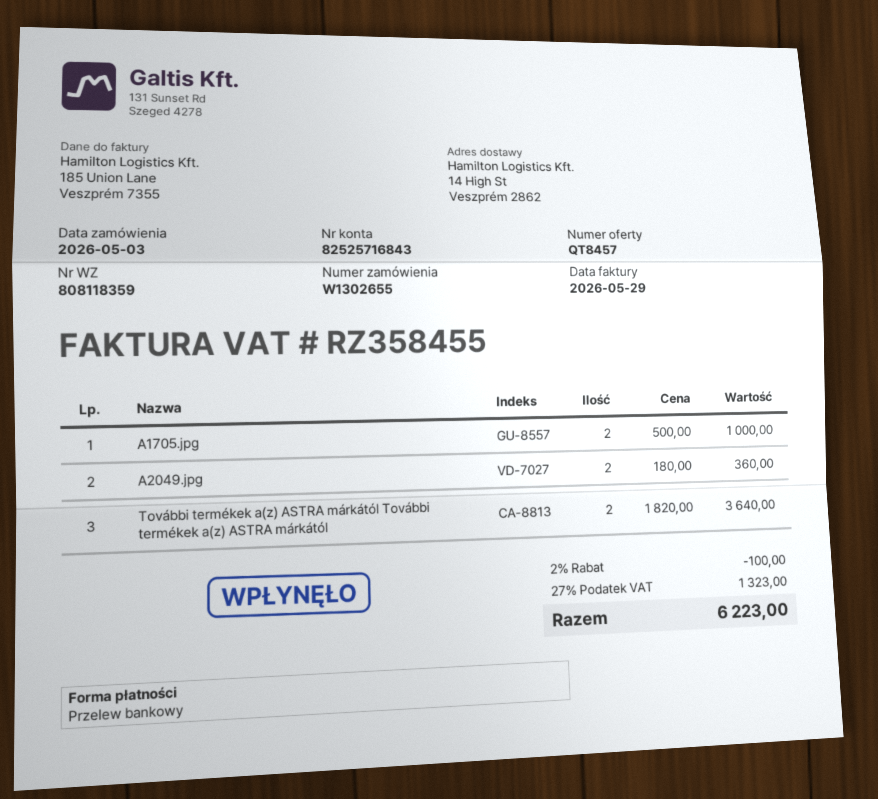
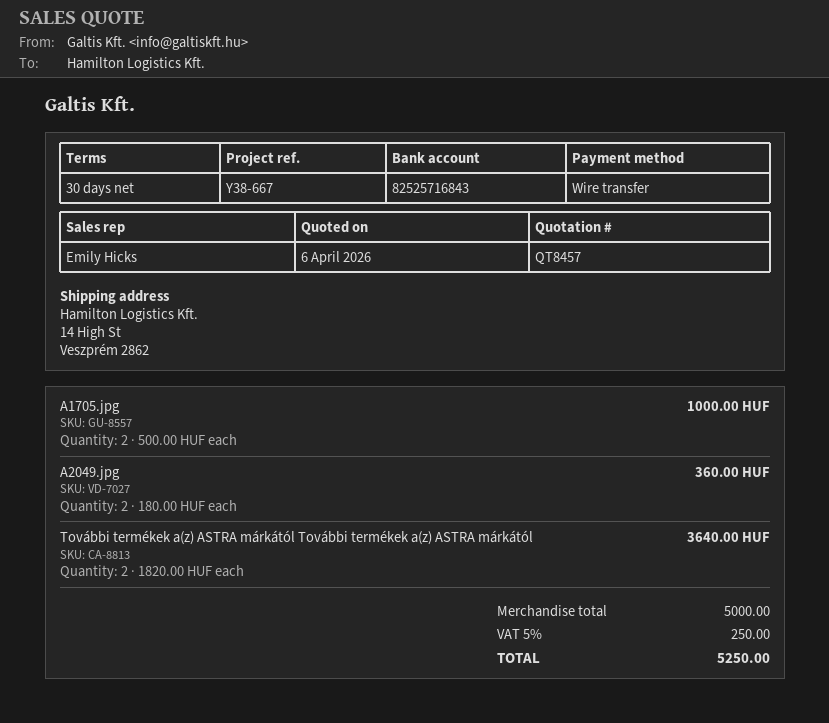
discount: 2% = 100.00 -> none
tax: 27% = 1323.00 -> 5% = 250.00
total: 6223.00 -> 5250.00

